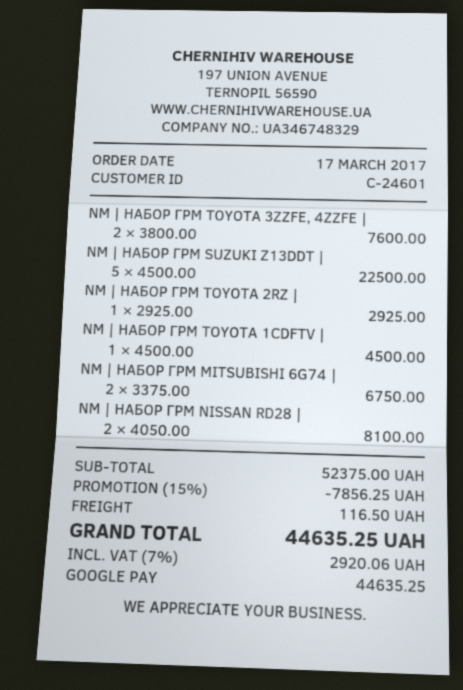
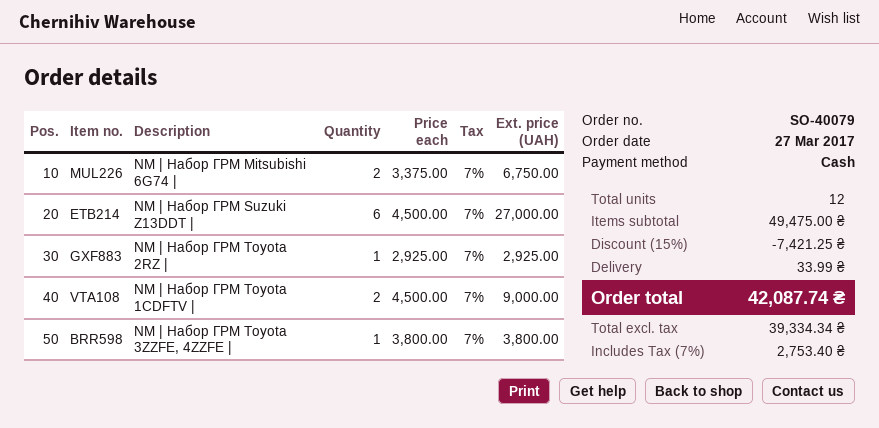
order date: 2017-03-17 -> 2017-03-27
payment method: Google Pay -> cash
NM | НАБОР ГРМ TOYOTA 3ZZFE, 4ZZFE |: 2 x 3800.00 = 7600.00 -> 1 x 3800.00 = 3800.00
NM | НАБОР ГРМ SUZUKI Z13DDT |: 5 x 4500.00 = 22500.00 -> 6 x 4500.00 = 27000.00
NM | НАБОР ГРМ TOYOTA 1CDFTV |: 1 x 4500.00 = 4500.00 -> 2 x 4500.00 = 9000.00
NM | НАБОР ГРМ NISSAN RD28 |: 2 x 4050.00 = 8100.00 -> none
subtotal: 52375.00 -> 49475.00
discount: 15% = 7856.25 -> 15% = 7421.25
shipping: 116.50 -> 33.99
tax: 7% = 2920.06 -> 7% = 2753.40
total: 44635.25 -> 42087.74

